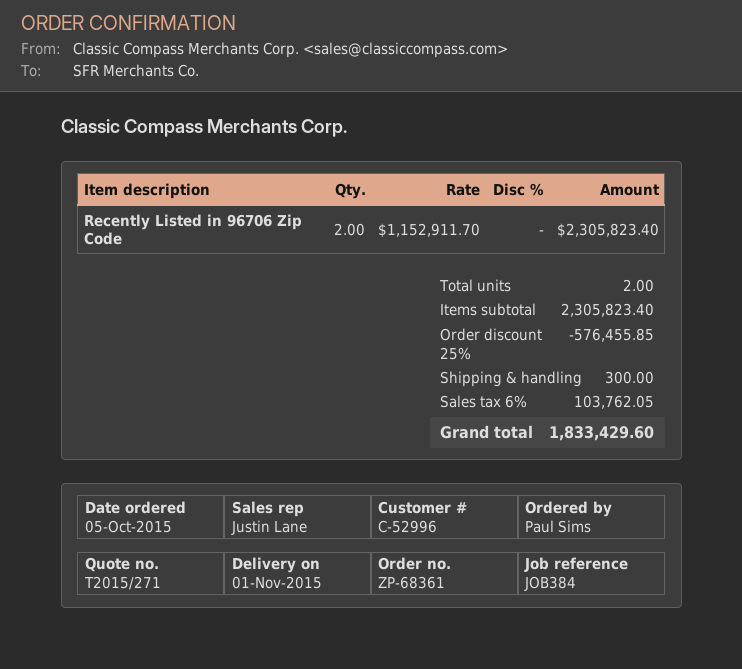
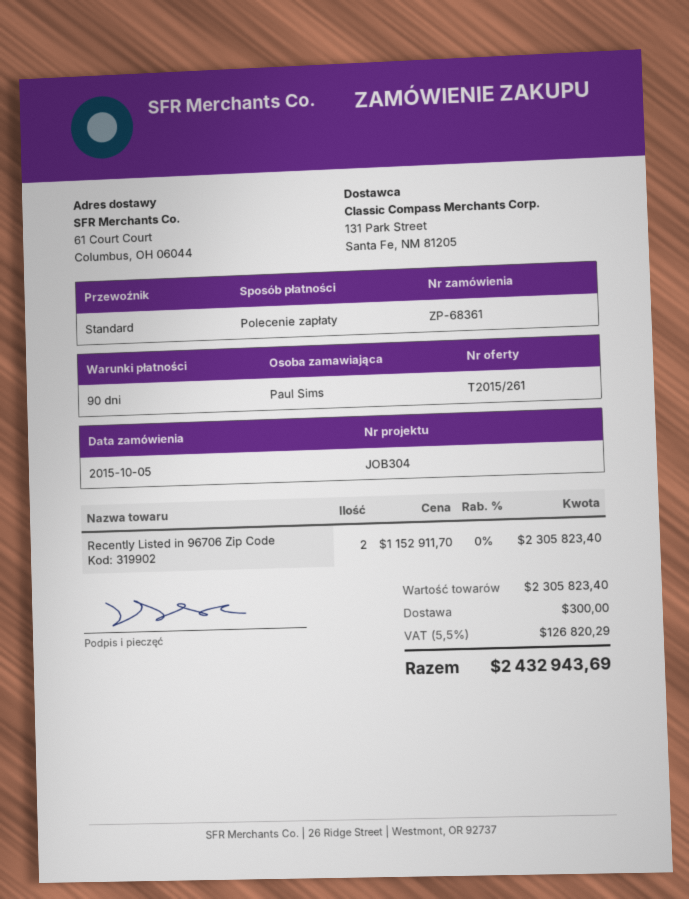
quote number: T2015/271 -> T2015/261
reference: JOB384 -> JOB304
discount: 25% = 576455.85 -> none
tax: 6% = 103762.05 -> 5.5% = 126820.29
total: 1833429.60 -> 2432943.69

